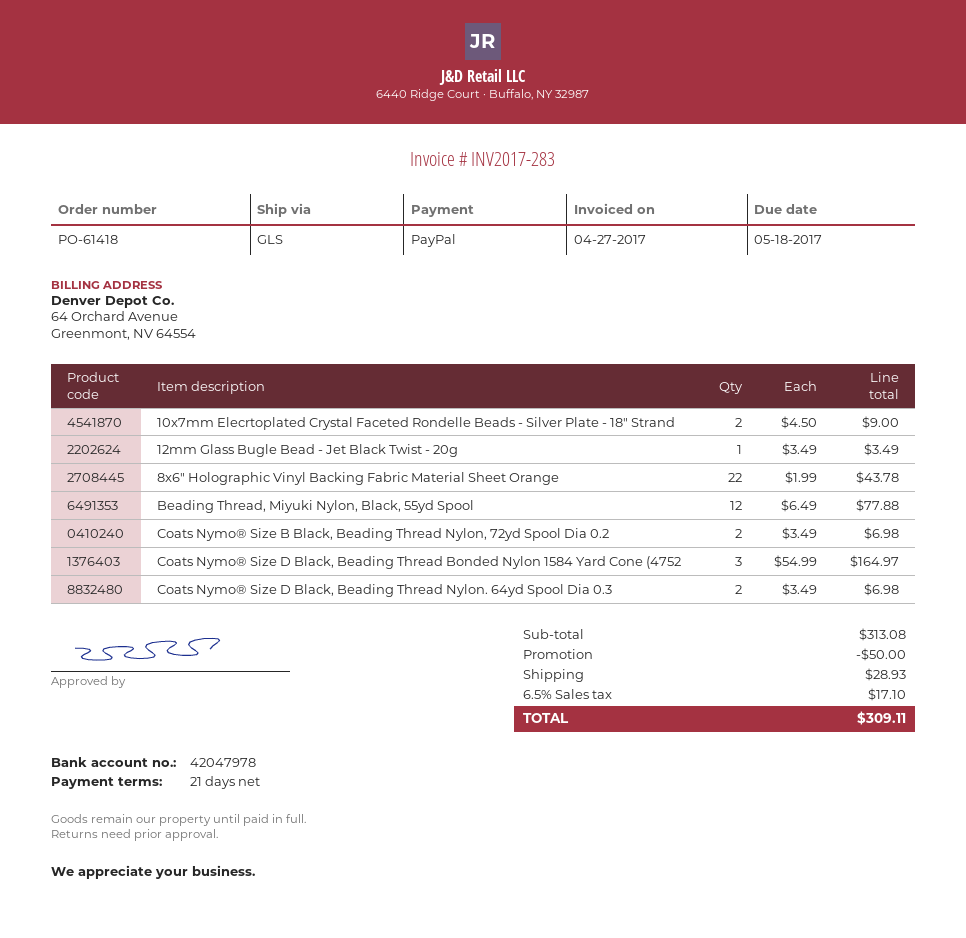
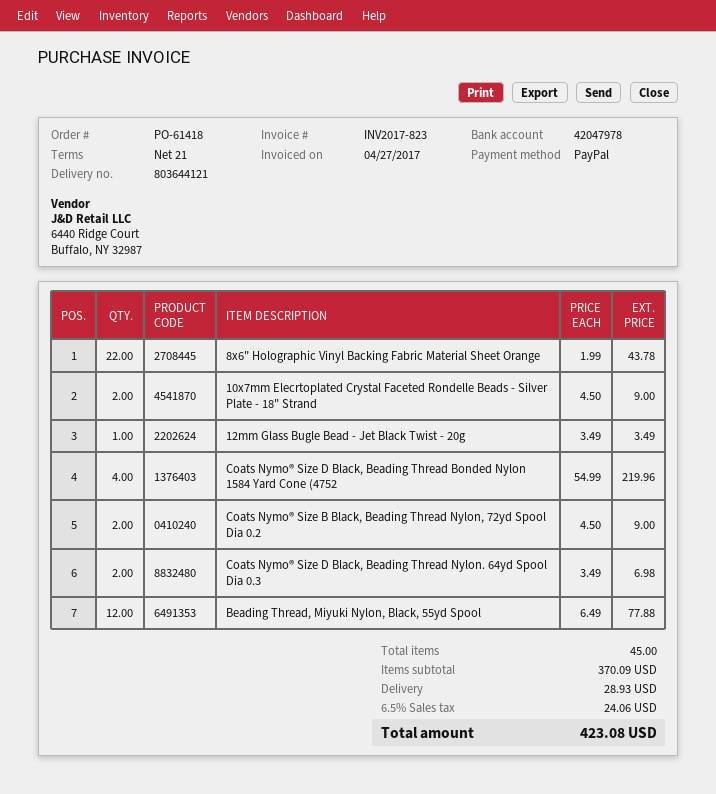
invoice number: INV2017-283 -> INV2017-823
Coats Nymo® Size B Black, Beading Thread Nylon, 72yd Spool Dia 0.2: 2 x 3.49 = 6.98 -> 2 x 4.50 = 9.00
Coats Nymo® Size D Black, Beading Thread Bonded Nylon 1584 Yard Cone (4752: 3 x 54.99 = 164.97 -> 4 x 54.99 = 219.96
subtotal: 313.08 -> 370.09
discount: 50.00 -> none
tax: 6.5% = 17.10 -> 6.5% = 24.06
total: 309.11 -> 423.08

